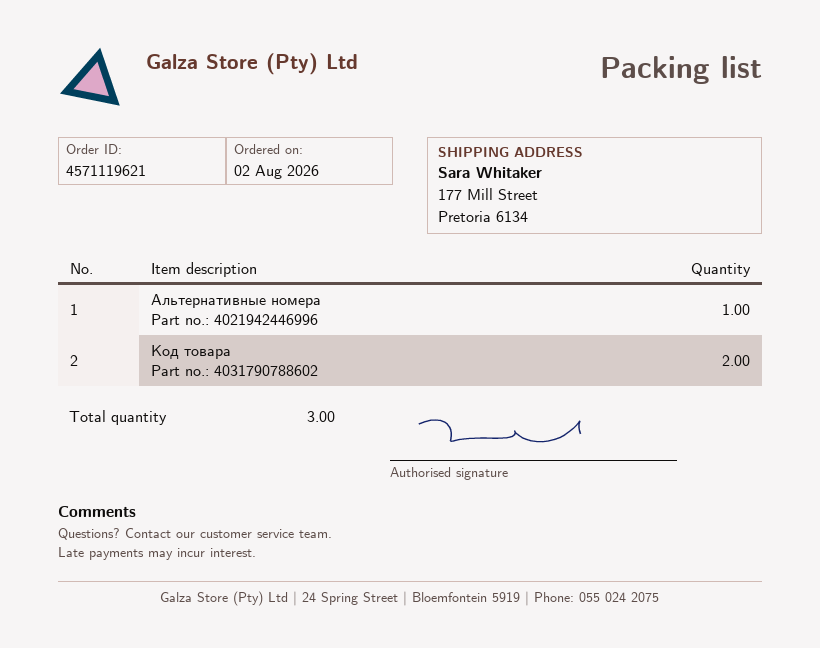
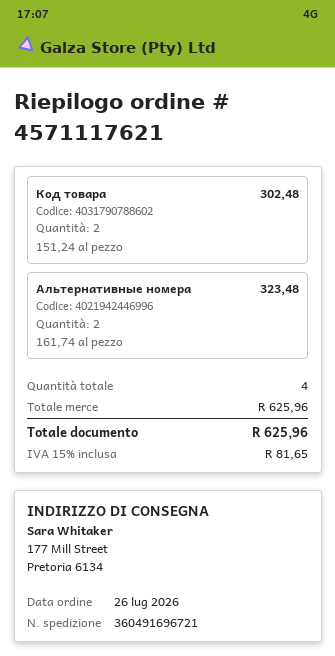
order number: 4571119621 -> 4571117621
order date: 2026-08-02 -> 2026-07-26
Альтернативные номера: 1 -> 2
total quantity: 3 -> 4

